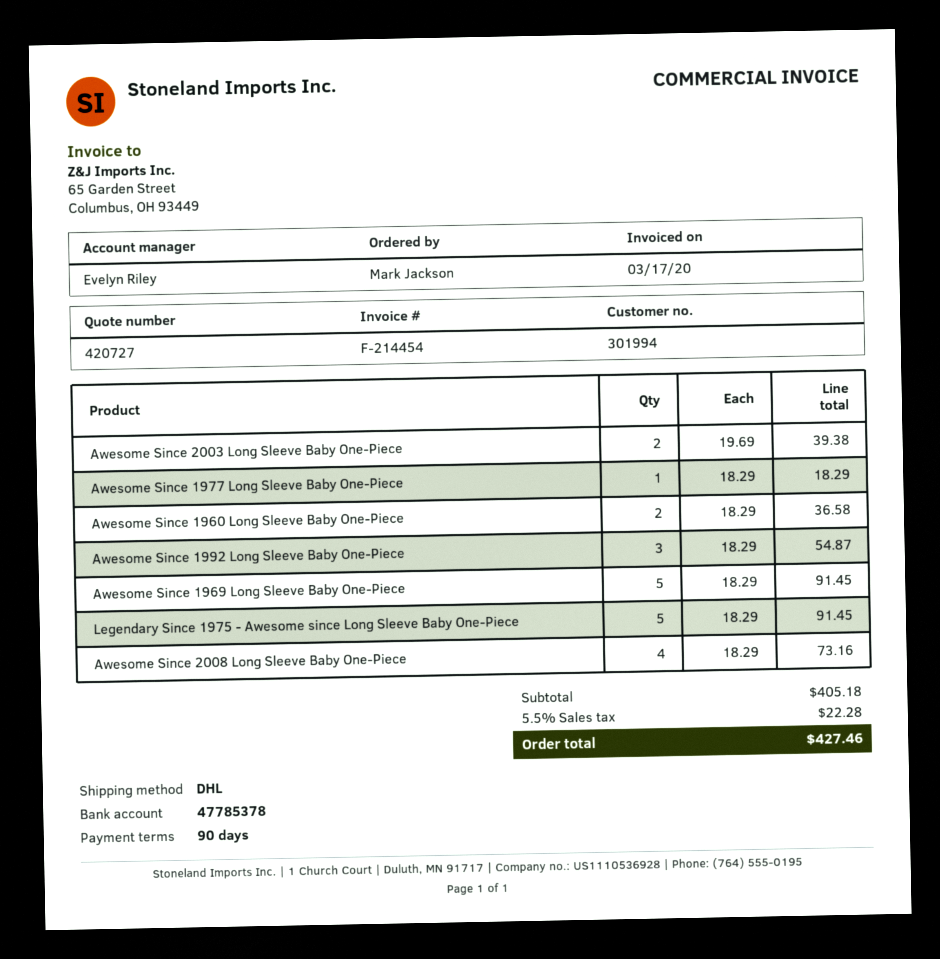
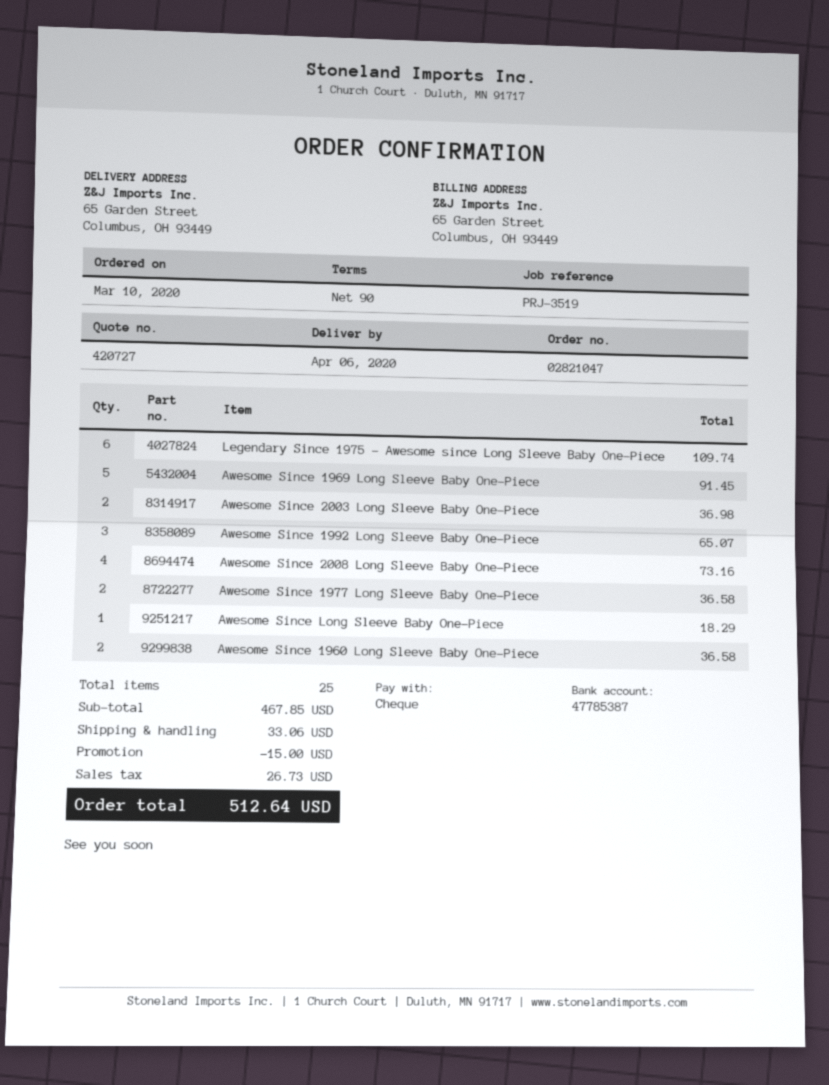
bank account: 47785378 -> 47785387
Awesome Since 2003 Long Sleeve Baby One-Piece: 2 for 39.38 -> 2 for 36.98
Awesome Since 1977 Long Sleeve Baby One-Piece: 1 for 18.29 -> 2 for 36.58
Awesome Since 1992 Long Sleeve Baby One-Piece: 3 for 54.87 -> 3 for 65.07
Legendary Since 1975 - Awesome since Long Sleeve Baby One-Piece: 5 for 91.45 -> 6 for 109.74
Awesome Since Long Sleeve Baby One-Piece: none -> 1 for 18.29
subtotal: 405.18 -> 467.85
discount: none -> 15.00
shipping: none -> 33.06
tax: 22.28 -> 26.73
total: 427.46 -> 512.64

